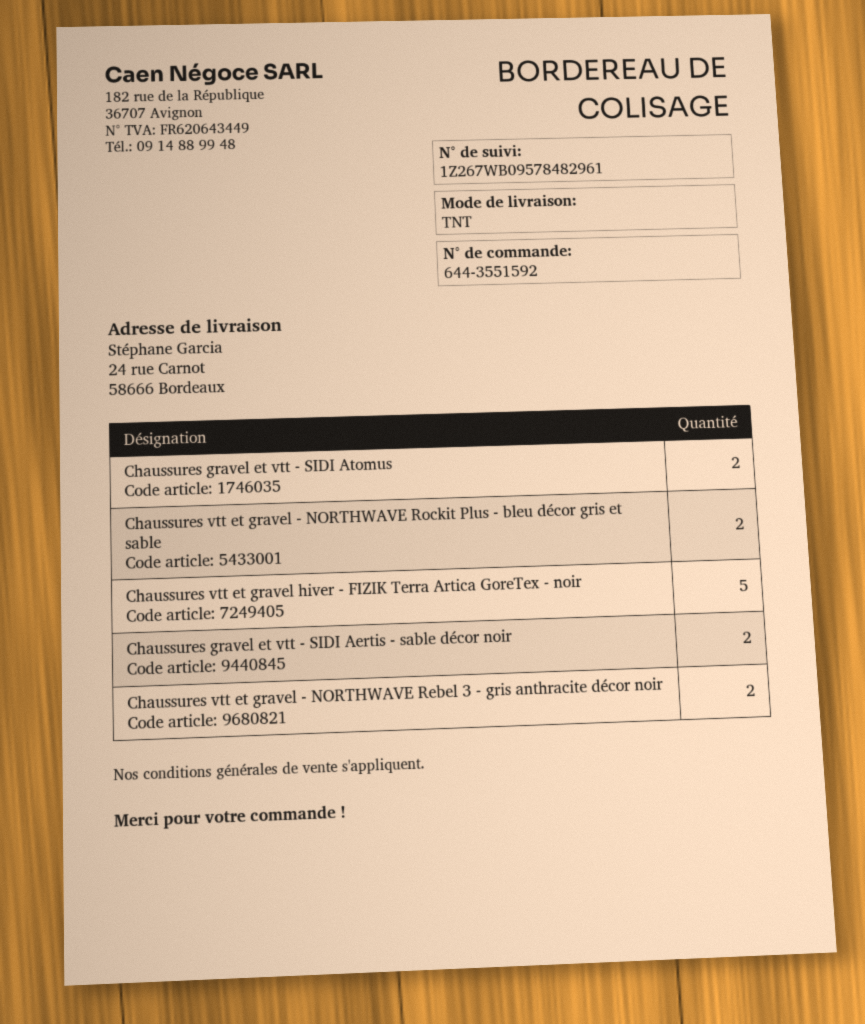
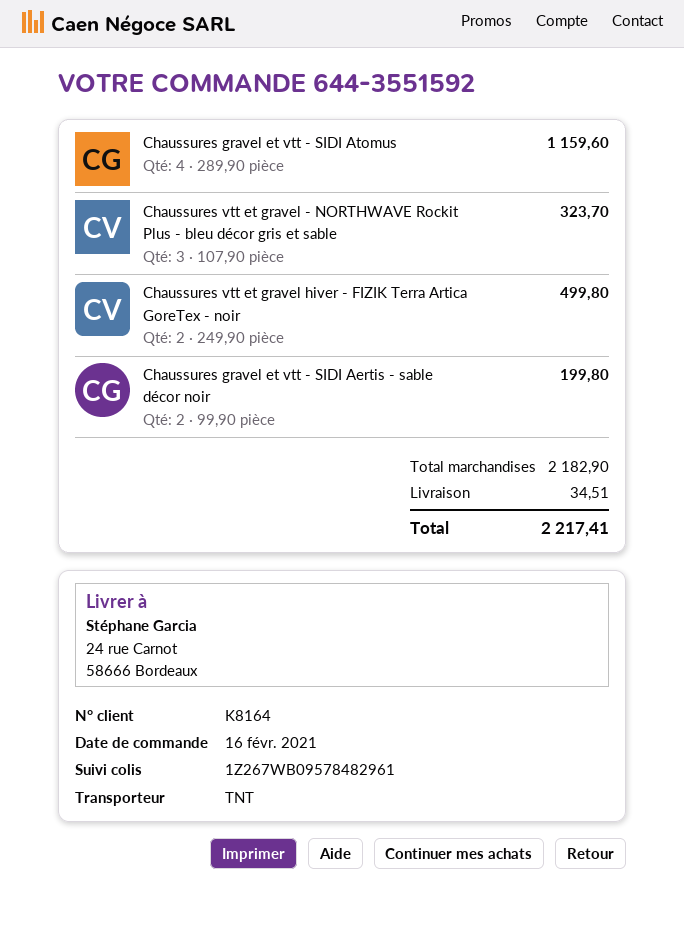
Chaussures gravel et vtt - SIDI Atomus: 2 -> 4
Chaussures vtt et gravel - NORTHWAVE Rockit Plus - bleu décor gris et sable: 2 -> 3
Chaussures vtt et gravel hiver - FIZIK Terra Artica GoreTex - noir: 5 -> 2
Chaussures vtt et gravel - NORTHWAVE Rebel 3 - gris anthracite décor noir: 2 -> none

